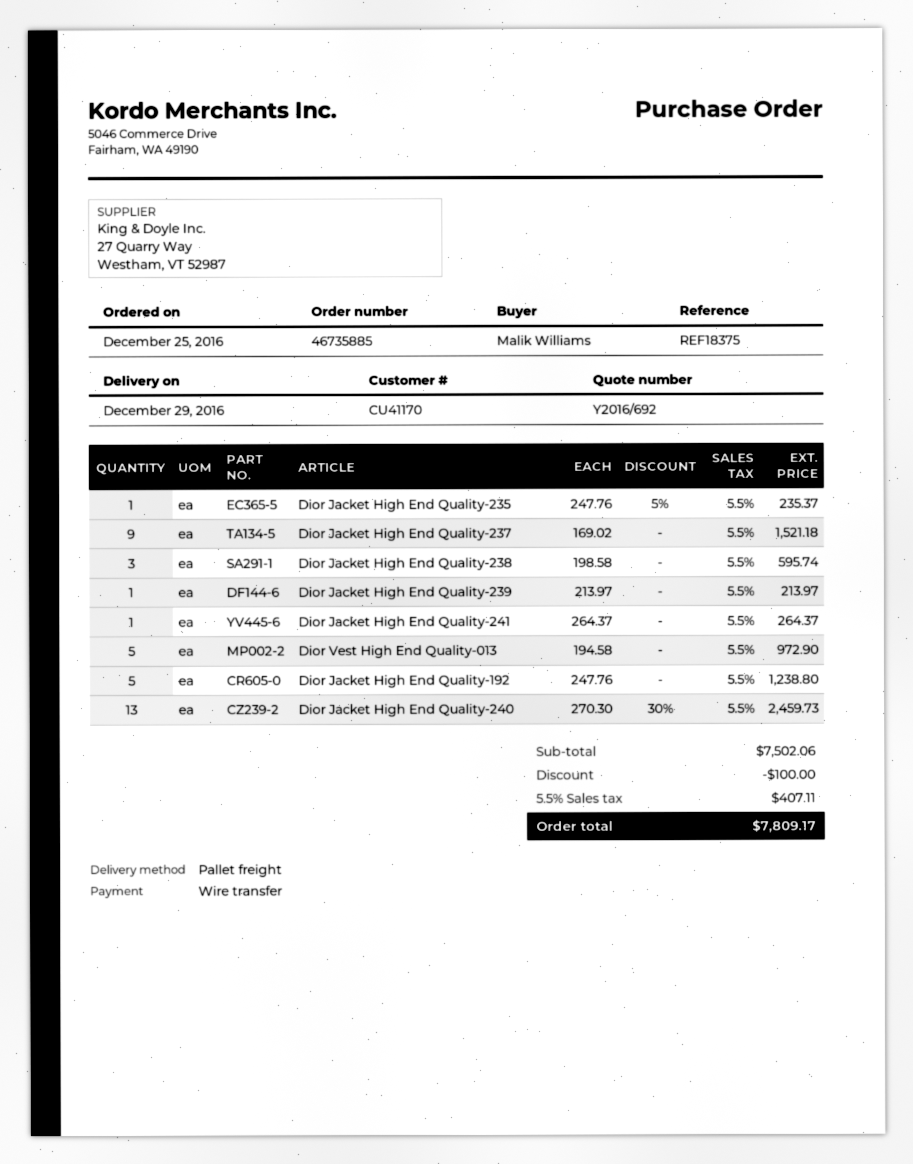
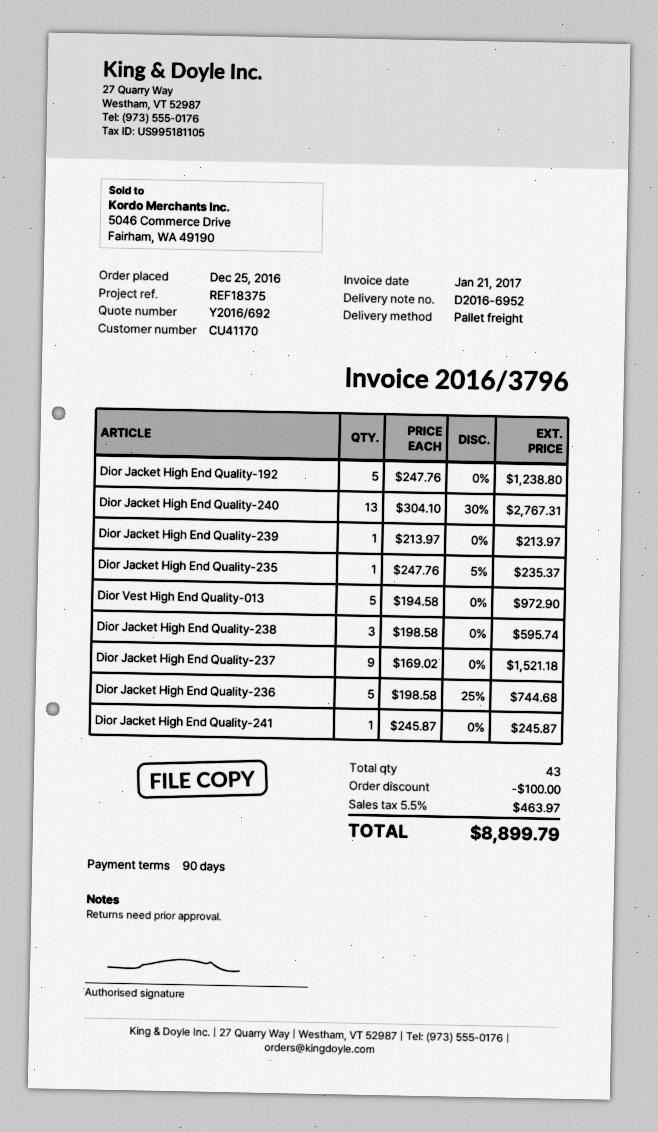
Dior Jacket High End Quality-241: 1 x 264.37 = 264.37 -> 1 x 245.87 = 245.87
Dior Jacket High End Quality-240: 13 x 270.30 - 30% = 2459.73 -> 13 x 304.10 - 30% = 2767.31
Dior Jacket High End Quality-236: none -> 5 x 198.58 - 25% = 744.68
tax: 5.5% = 407.11 -> 5.5% = 463.97
total: 7809.17 -> 8899.79

